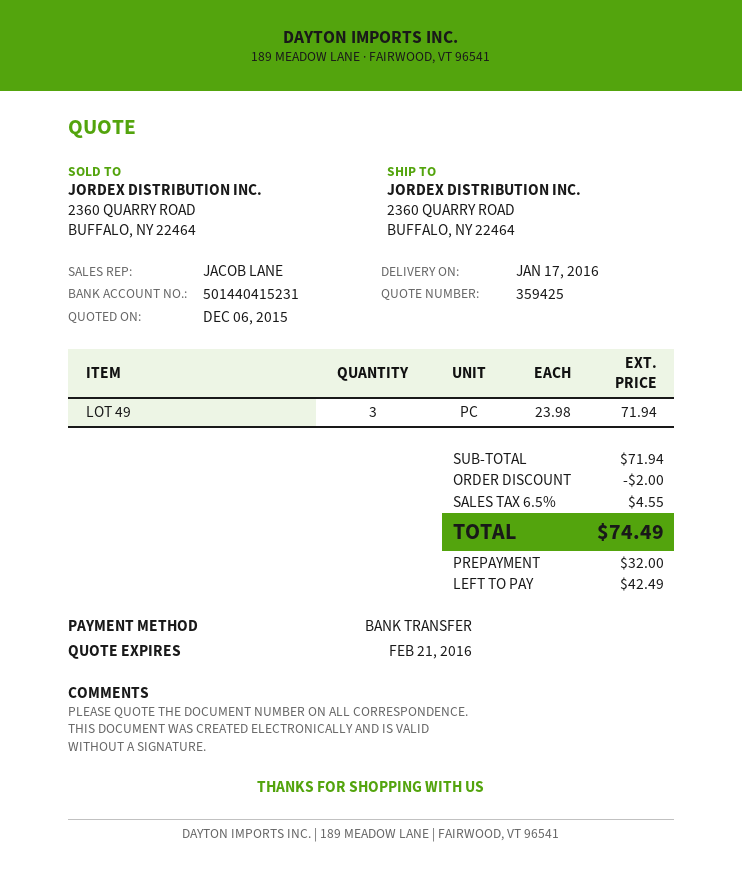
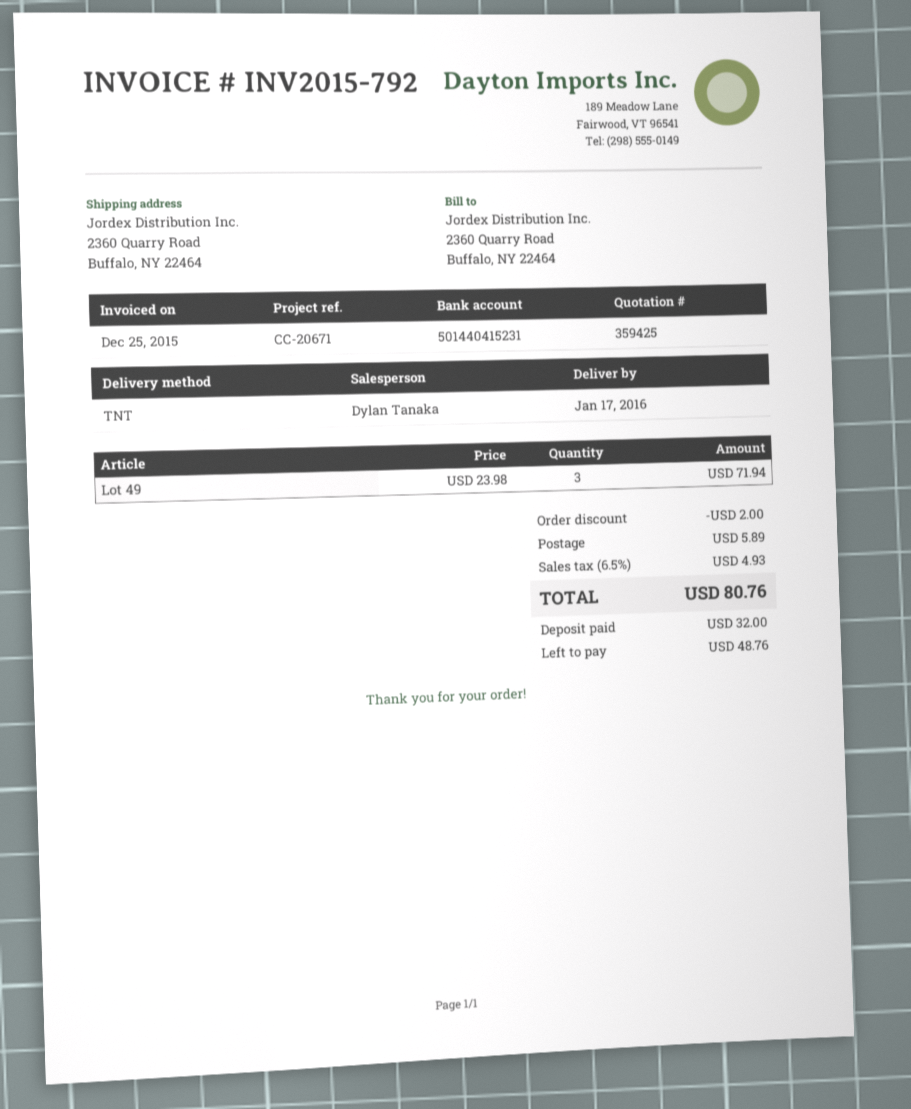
sales rep: JACOB LANE -> Dylan Tanaka
shipping: none -> 5.89
tax: 6.5% = 4.55 -> 6.5% = 4.93
total: 74.49 -> 80.76
balance: 42.49 -> 48.76

